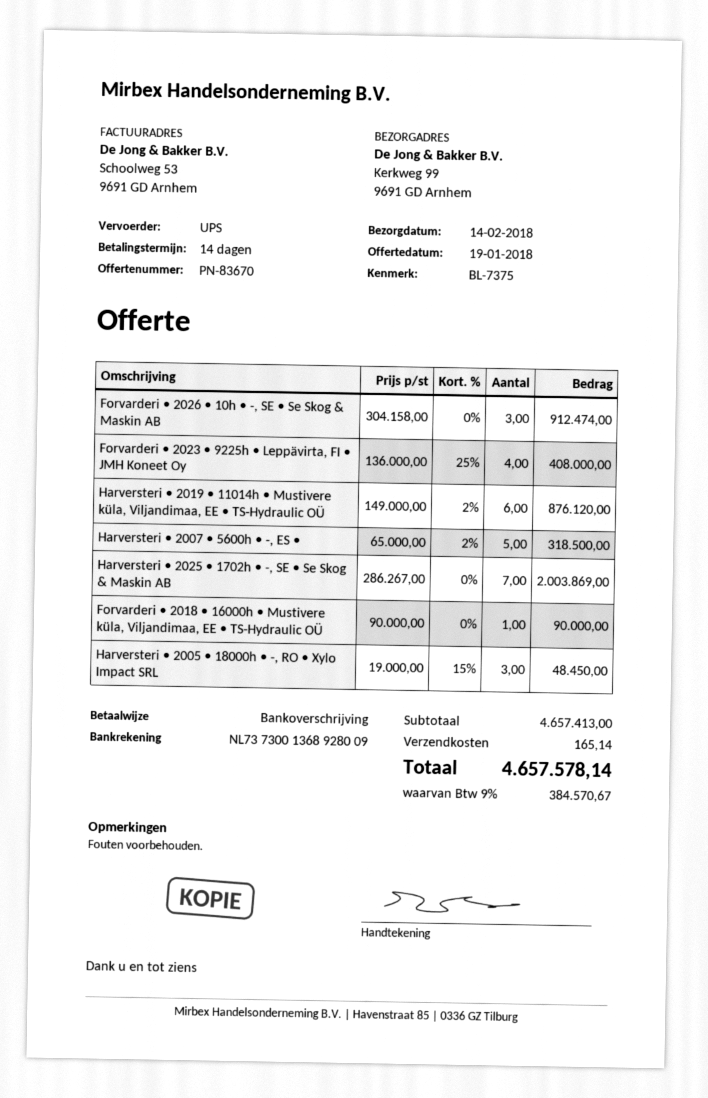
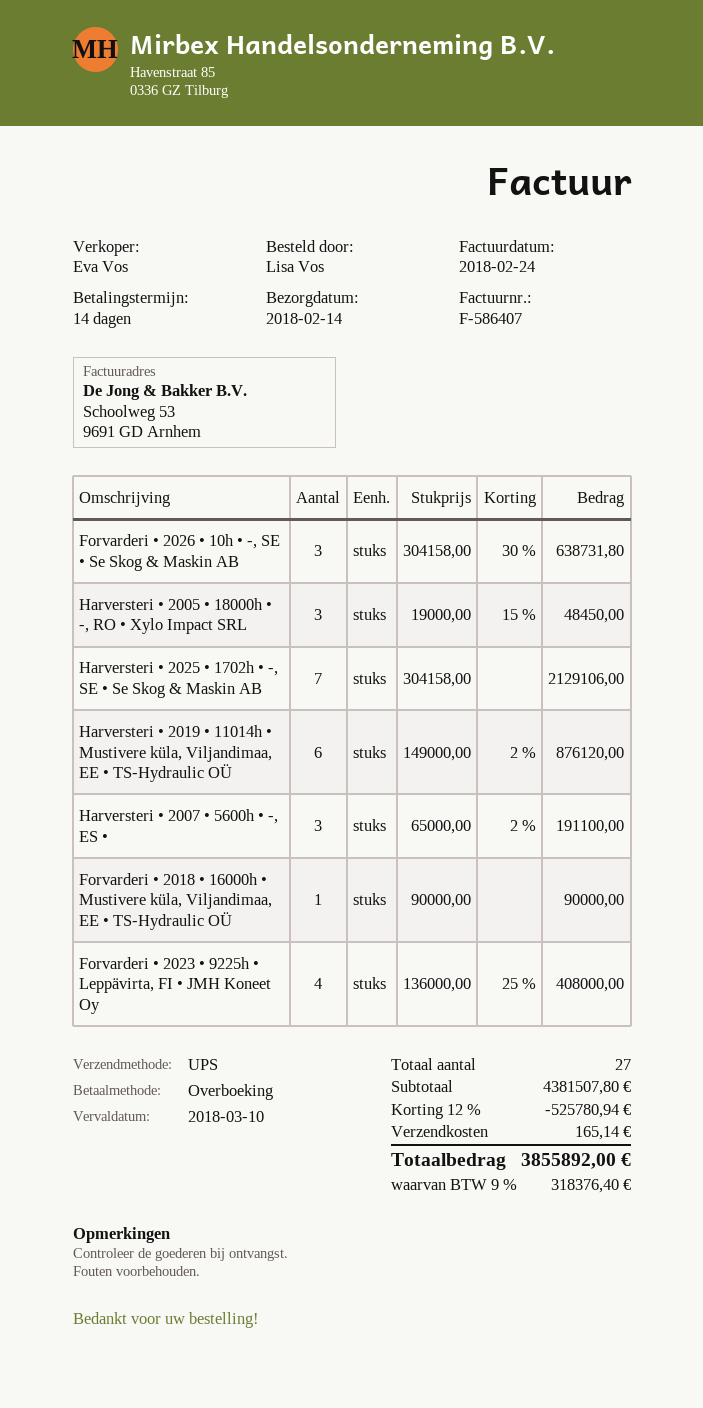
Forvarderi • 2026 • 10h • -, SE • Se Skog & Maskin AB: 3 x 304158.00 = 912474.00 -> 3 x 304158.00 - 30% = 638731.80
Harversteri • 2007 • 5600h • -, ES •: 5 x 65000.00 - 2% = 318500.00 -> 3 x 65000.00 - 2% = 191100.00
Harversteri • 2025 • 1702h • -, SE • Se Skog & Maskin AB: 7 x 286267.00 = 2003869.00 -> 7 x 304158.00 = 2129106.00
subtotal: 4657413.00 -> 4381507.80
discount: none -> 12% = 525780.94
tax: 9% = 384570.67 -> 9% = 318376.40
total: 4657578.14 -> 3855892.00

